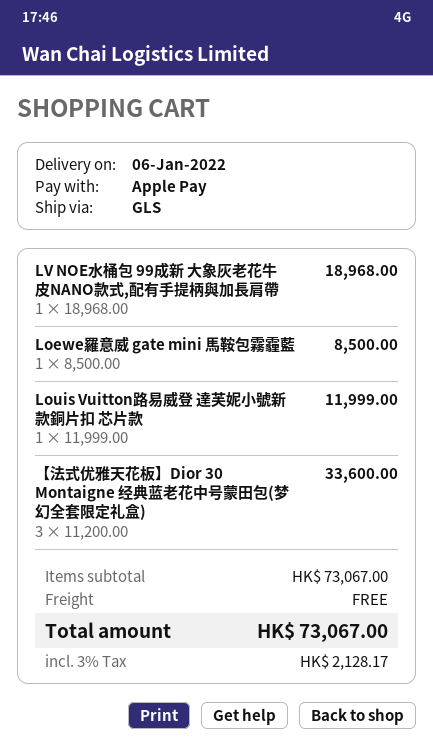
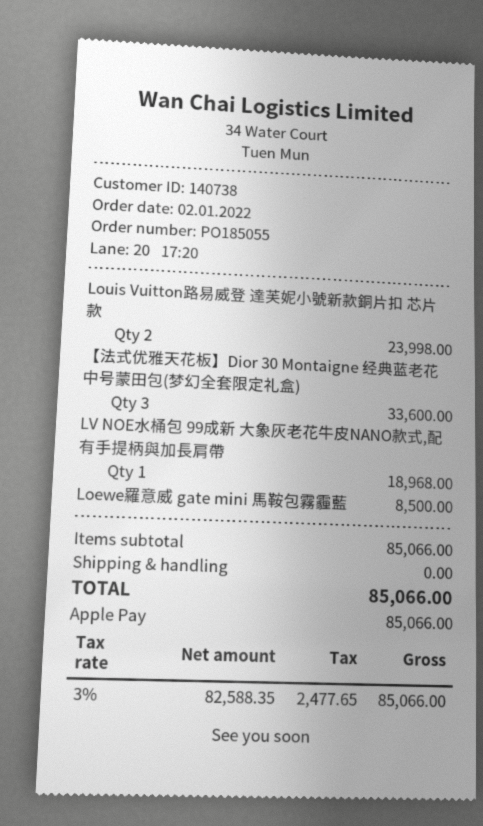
Louis Vuitton路易威登 達芙妮小號新款銅片扣 芯片款: 1 for 11999.00 -> 2 for 23998.00
subtotal: 73067.00 -> 85066.00
tax: 3% = 2128.17 -> 3% = 2477.65
total: 73067.00 -> 85066.00

